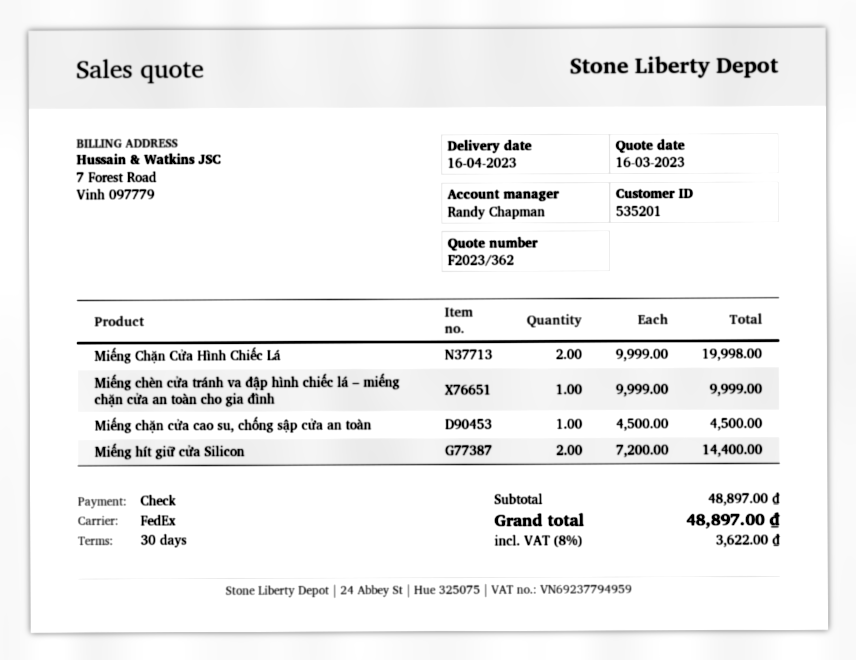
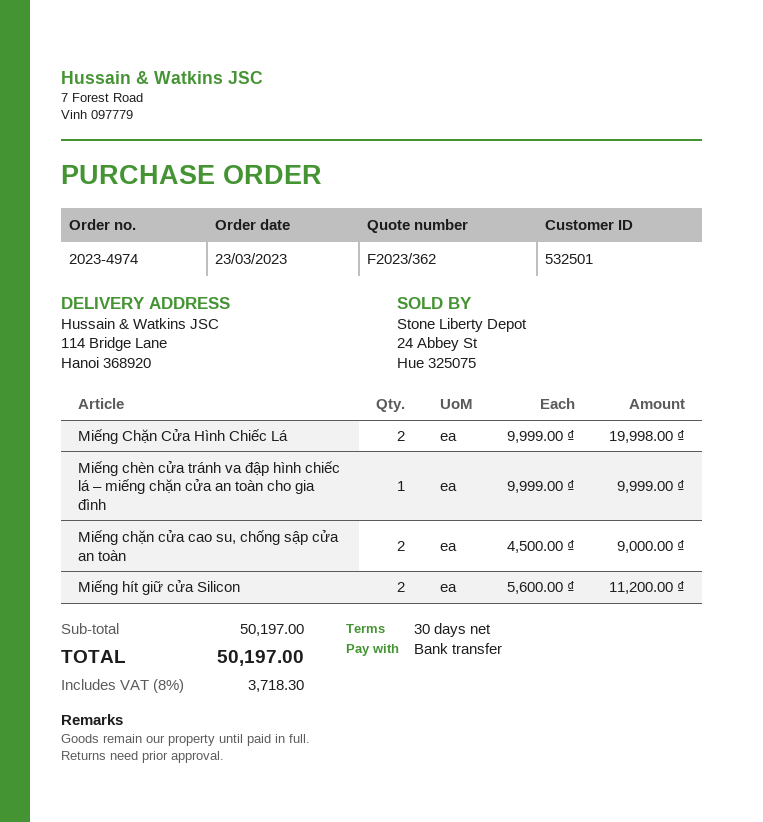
customer number: 535201 -> 532501
payment method: cheque -> bank transfer
Miếng chặn cửa cao su, chống sập cửa an toàn: 1 x 4500.00 = 4500.00 -> 2 x 4500.00 = 9000.00
Miếng hít giữ cửa Silicon: 2 x 7200.00 = 14400.00 -> 2 x 5600.00 = 11200.00
subtotal: 48897.00 -> 50197.00
tax: 8% = 3622.00 -> 8% = 3718.30
total: 48897.00 -> 50197.00

